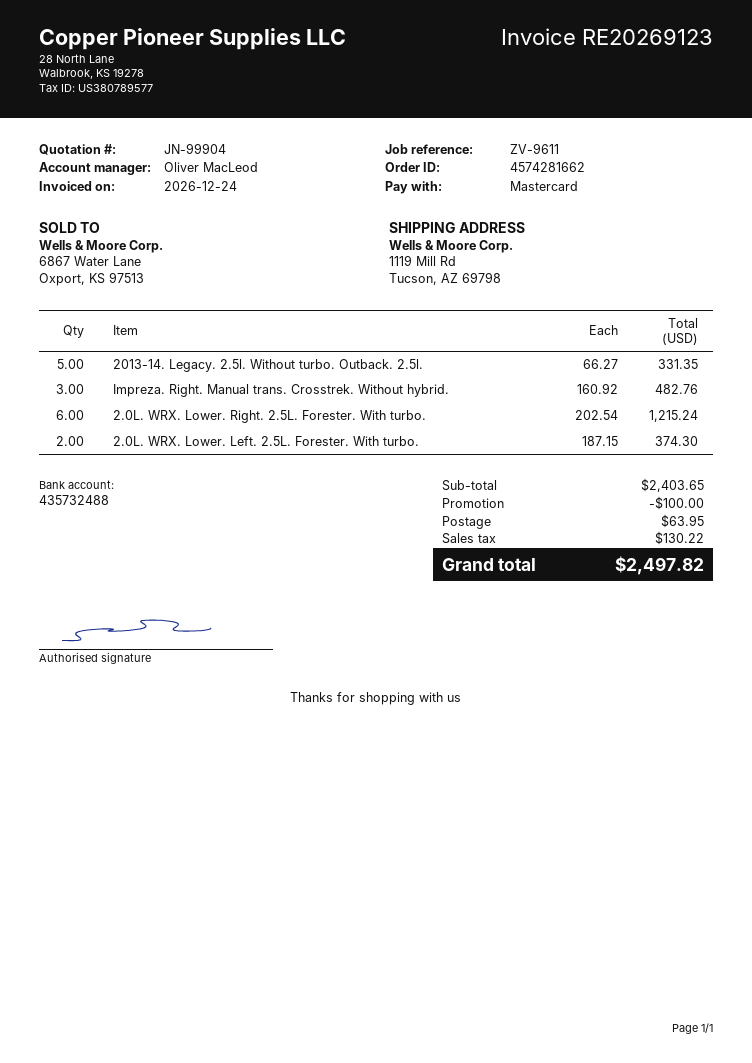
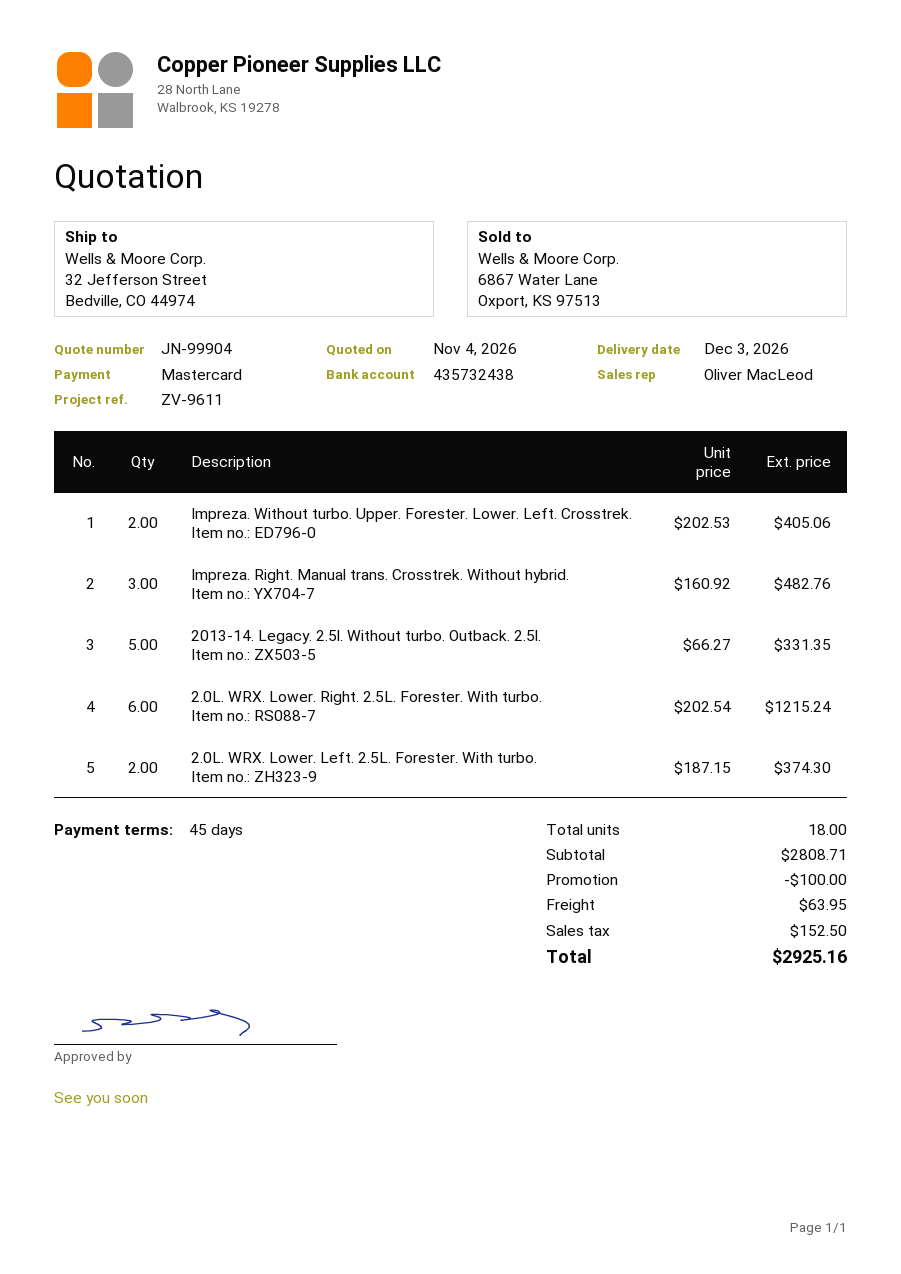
bank account: 435732488 -> 435732438
ship to: 1119 Mill Rd, Tucson, AZ 69798 -> 32 Jefferson Street, Bedville, CO 44974
Impreza. Without turbo. Upper. Forester. Lower. Left. Crosstrek.: none -> 2 x 202.53 = 405.06
subtotal: 2403.65 -> 2808.71
tax: 130.22 -> 152.50
total: 2497.82 -> 2925.16

